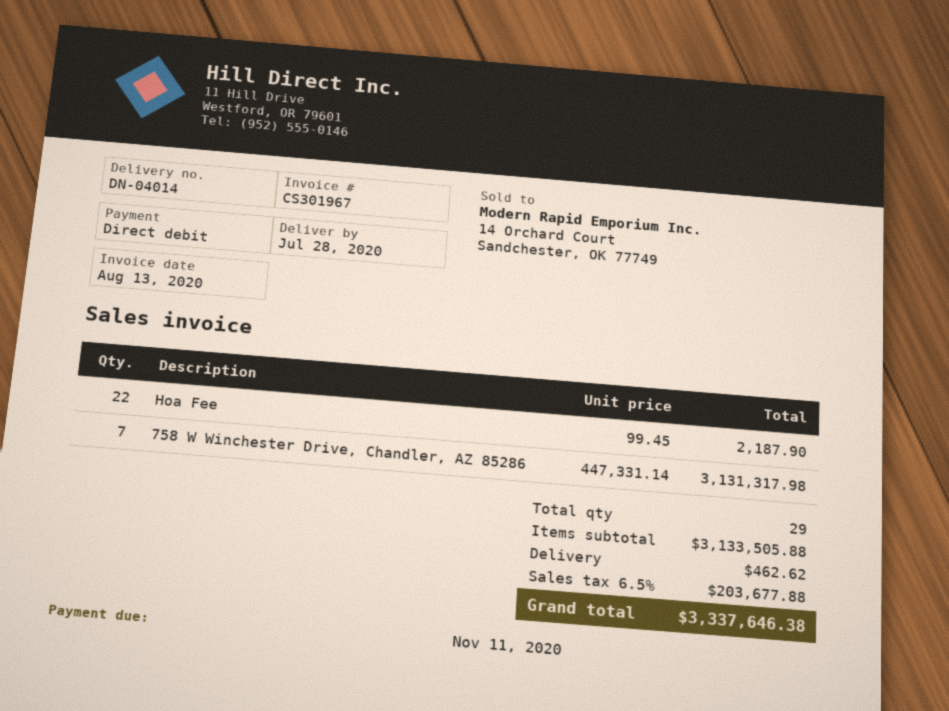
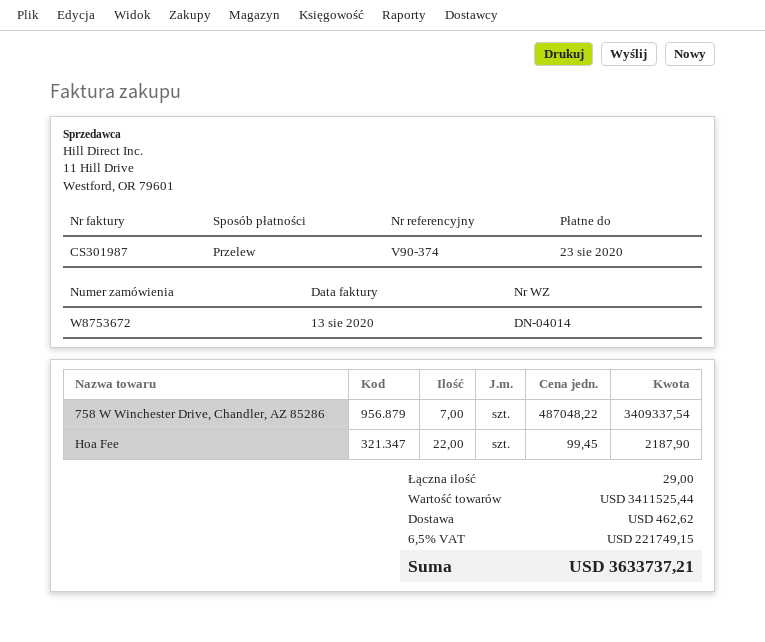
invoice number: CS301967 -> CS301987
due date: 2020-11-11 -> 2020-08-23
payment method: direct debit -> bank transfer
758 W Winchester Drive, Chandler, AZ 85286: 7 x 447331.14 = 3131317.98 -> 7 x 487048.22 = 3409337.54
subtotal: 3133505.88 -> 3411525.44
tax: 6.5% = 203677.88 -> 6.5% = 221749.15
total: 3337646.38 -> 3633737.21

